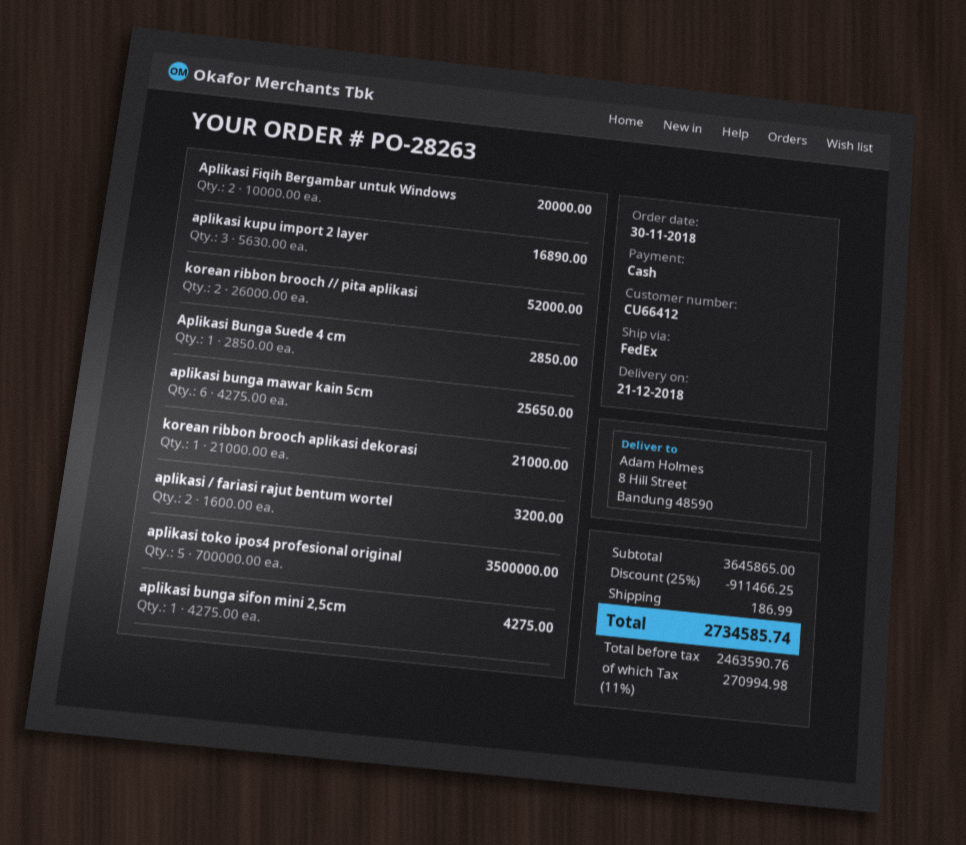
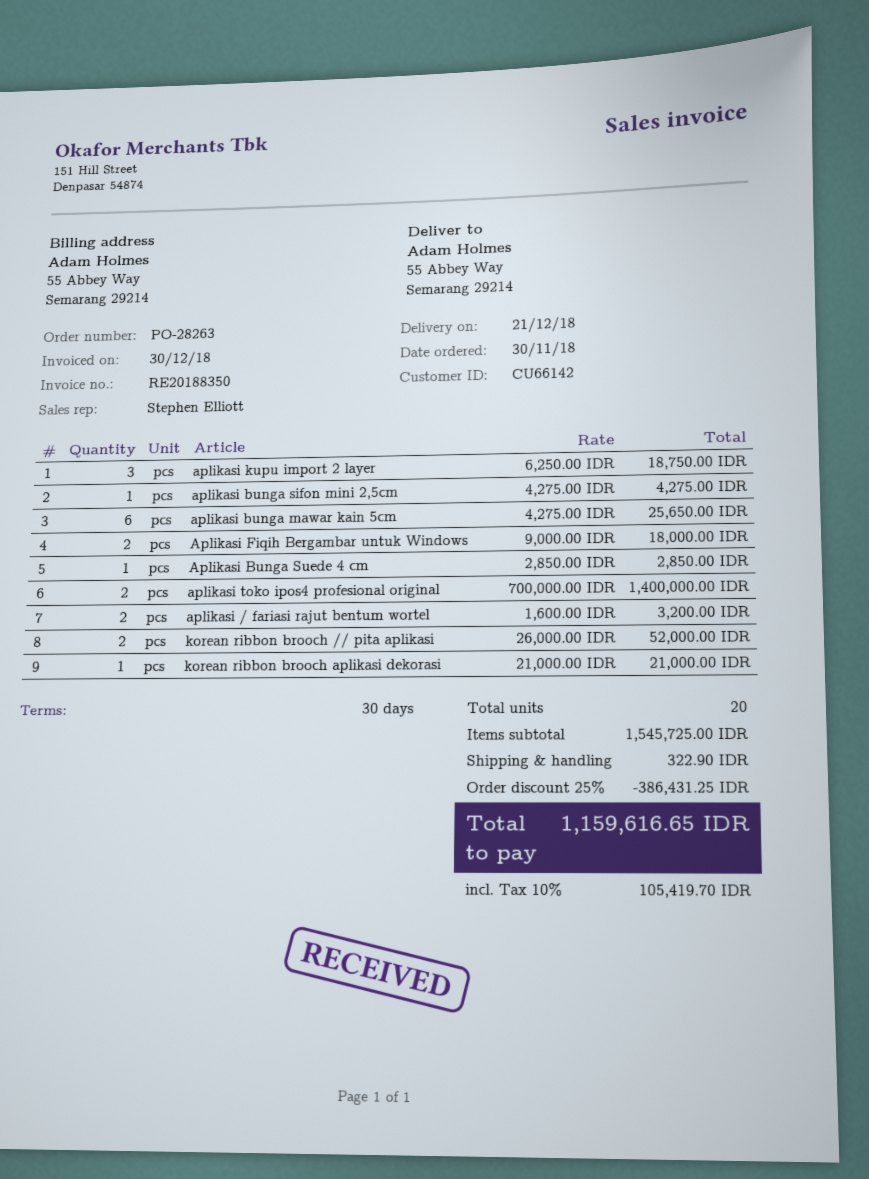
customer number: CU66412 -> CU66142
ship to: 8 Hill Street, Bandung 48590 -> 55 Abbey Way, Semarang 29214
Aplikasi Fiqih Bergambar untuk Windows: 2 x 10000.00 = 20000.00 -> 2 x 9000.00 = 18000.00
aplikasi kupu import 2 layer: 3 x 5630.00 = 16890.00 -> 3 x 6250.00 = 18750.00
aplikasi toko ipos4 profesional original: 5 x 700000.00 = 3500000.00 -> 2 x 700000.00 = 1400000.00
subtotal: 3645865.00 -> 1545725.00
discount: 25% = 911466.25 -> 25% = 386431.25
shipping: 186.99 -> 322.90
tax: 11% = 270994.98 -> 10% = 105419.70
total: 2734585.74 -> 1159616.65

